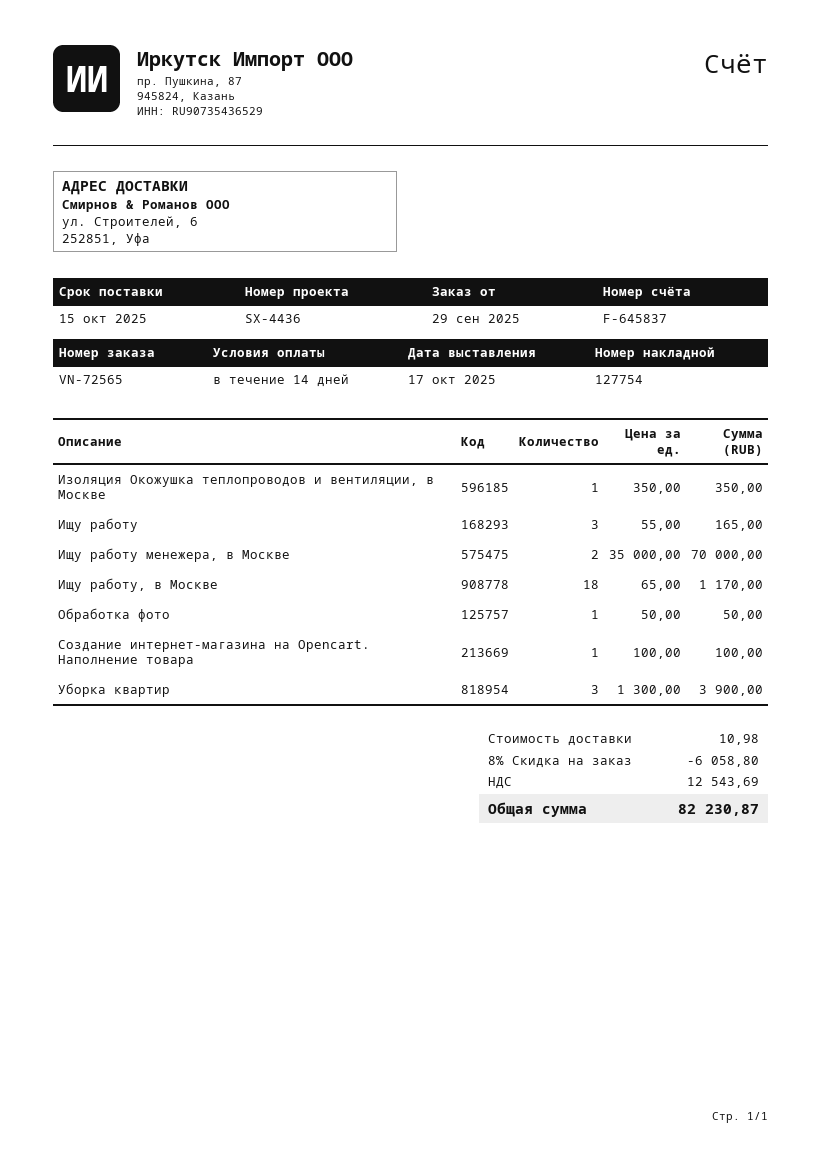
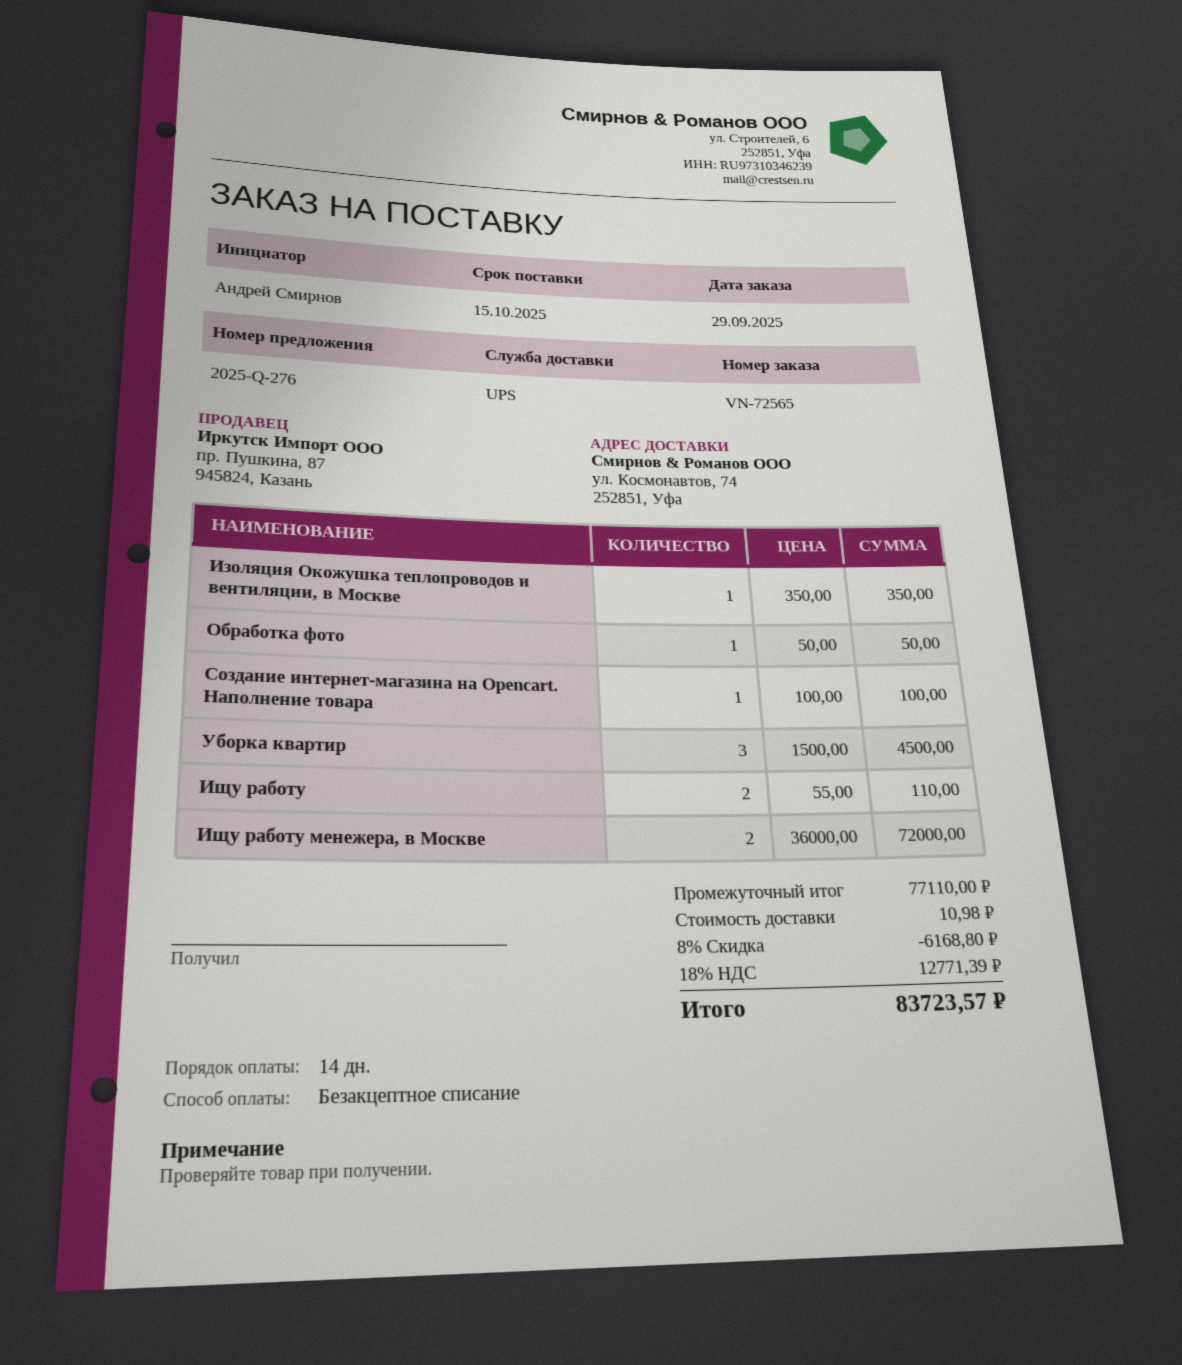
ship to: ул. Строителей, 6, 252851, Уфа -> ул. Космонавтов, 74, 252851, Уфа
Ищу работу: 3 x 55.00 = 165.00 -> 2 x 55.00 = 110.00
Ищу работу менежера, в Москве: 2 x 35000.00 = 70000.00 -> 2 x 36000.00 = 72000.00
Ищу работу, в Москве: 18 x 65.00 = 1170.00 -> none
Уборка квартир: 3 x 1300.00 = 3900.00 -> 3 x 1500.00 = 4500.00
discount: 8% = 6058.80 -> 8% = 6168.80
tax: 12543.69 -> 12771.39
total: 82230.87 -> 83723.57

